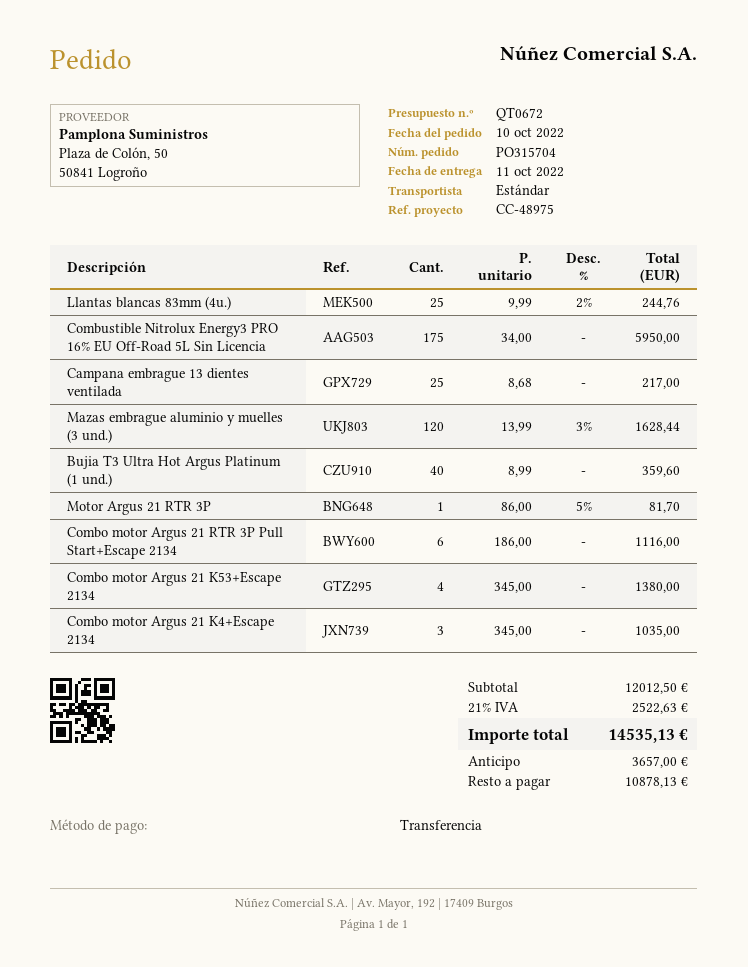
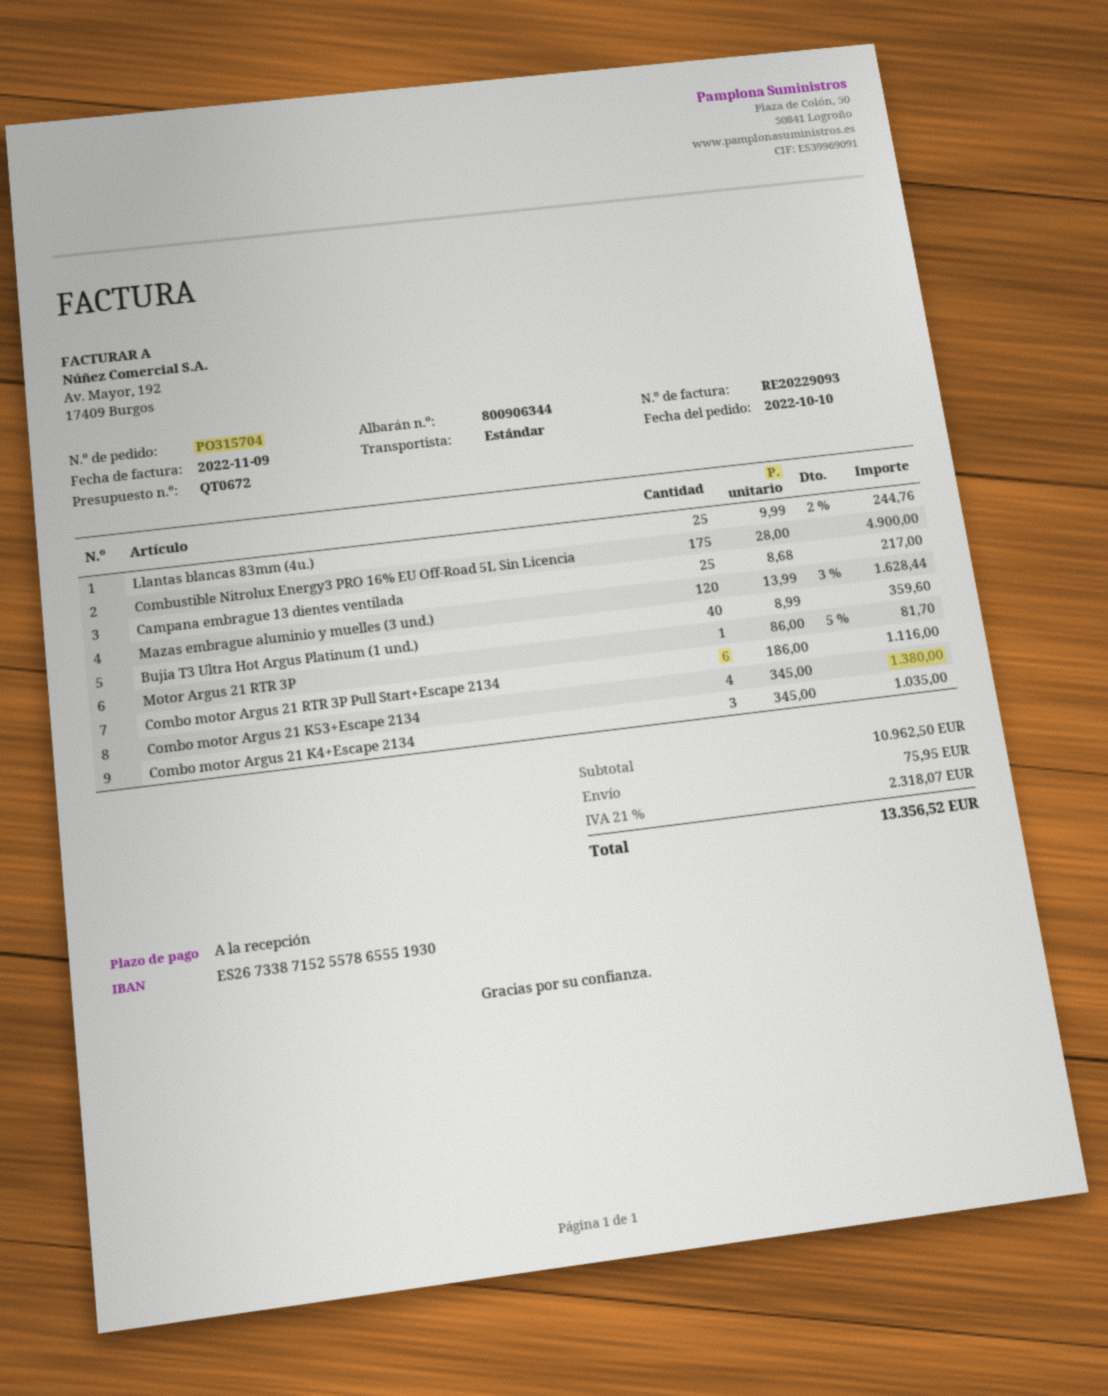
Combustible Nitrolux Energy3 PRO 16% EU Off-Road 5L Sin Licencia: 175 x 34.00 = 5950.00 -> 175 x 28.00 = 4900.00
subtotal: 12012.50 -> 10962.50
shipping: none -> 75.95
tax: 21% = 2522.63 -> 21% = 2318.07
total: 14535.13 -> 13356.52

